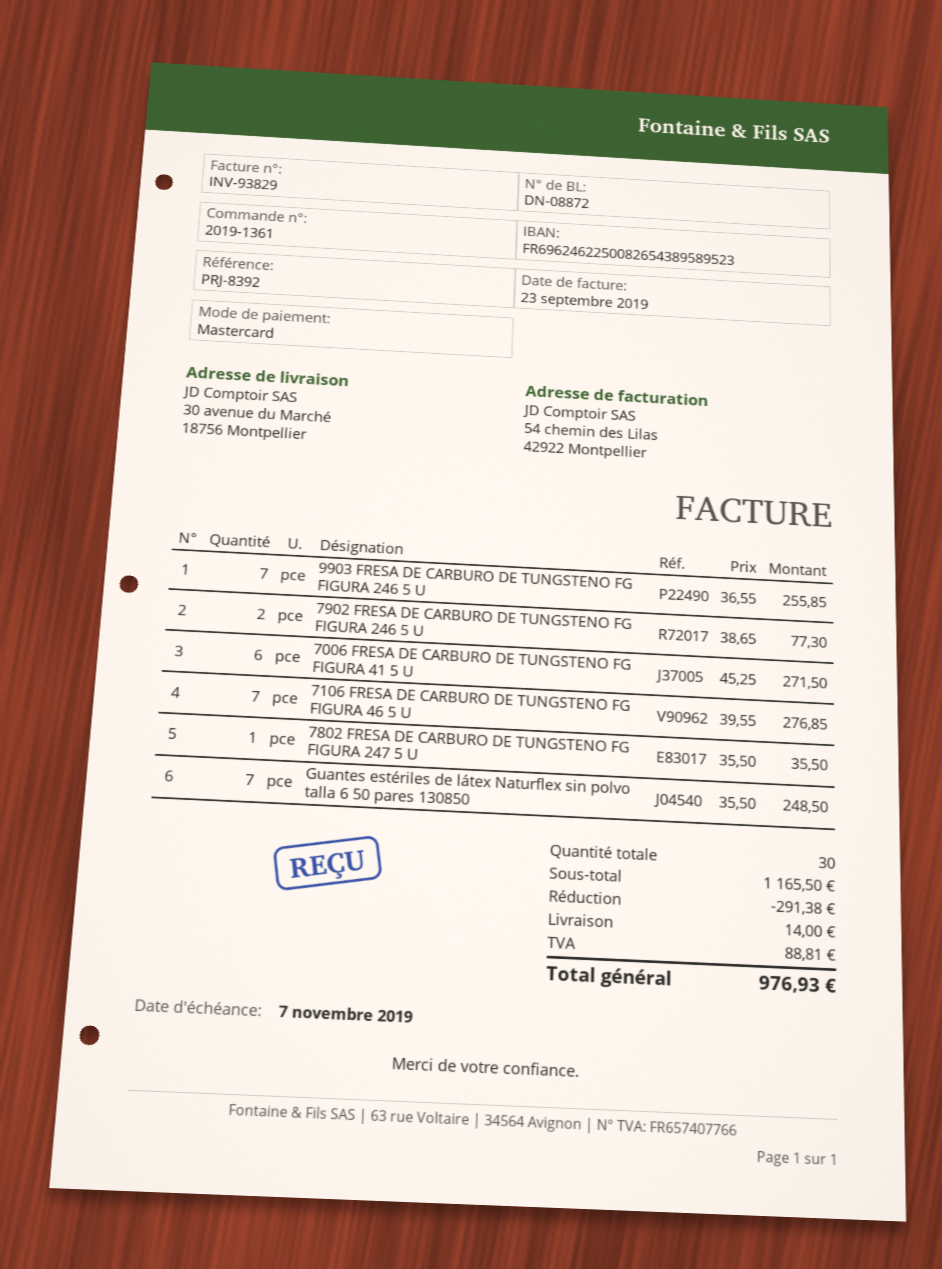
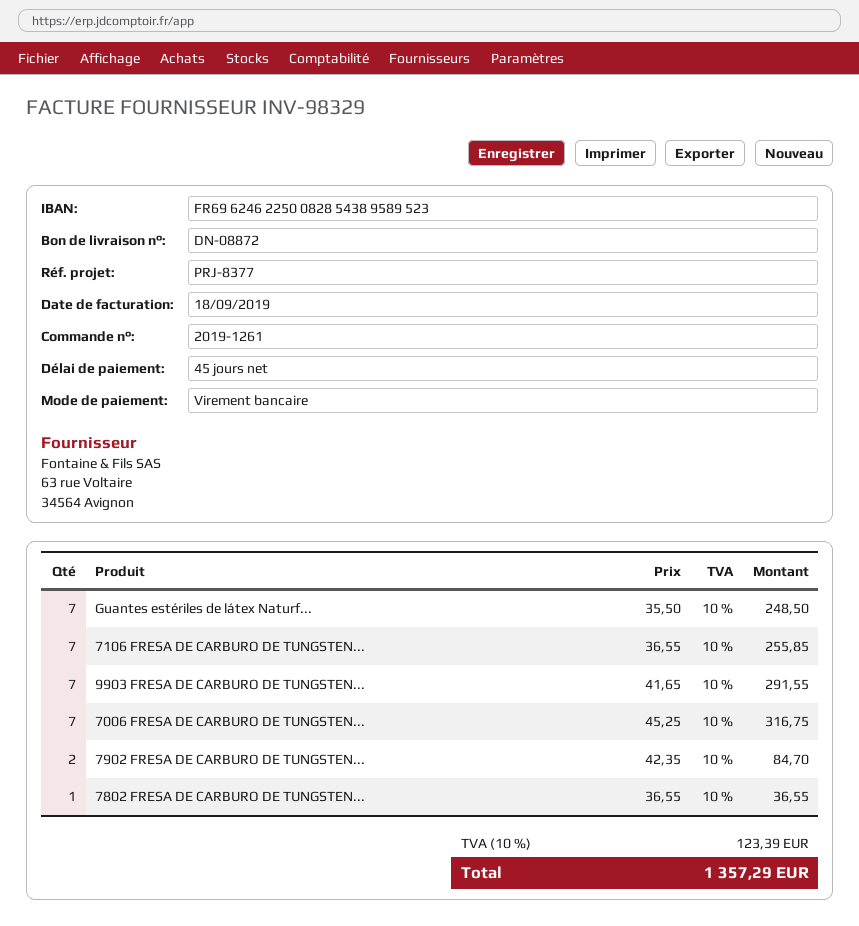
order number: 2019-1361 -> 2019-1261
invoice number: INV-93829 -> INV-98329
invoice date: 2019-09-23 -> 2019-09-18
reference: PRJ-8392 -> PRJ-8377
payment method: Mastercard -> bank transfer
bank account: FR6962462250082654389589523 -> FR6962462250082854389589523
9903 FRESA DE CARBURO DE TUNGSTENO FG FIGURA 246 5 U: 7 x 36.55 = 255.85 -> 7 x 41.65 = 291.55
7902 FRESA DE CARBURO DE TUNGSTENO FG FIGURA 246 5 U: 2 x 38.65 = 77.30 -> 2 x 42.35 = 84.70
7006 FRESA DE CARBURO DE TUNGSTENO FG FIGURA 41 5 U: 6 x 45.25 = 271.50 -> 7 x 45.25 = 316.75
7106 FRESA DE CARBURO DE TUNGSTENO FG FIGURA 46 5 U: 7 x 39.55 = 276.85 -> 7 x 36.55 = 255.85
7802 FRESA DE CARBURO DE TUNGSTENO FG FIGURA 247 5 U: 1 x 35.50 = 35.50 -> 1 x 36.55 = 36.55
discount: 291.38 -> none
shipping: 14.00 -> none
tax: 88.81 -> 123.39
total: 976.93 -> 1357.29

